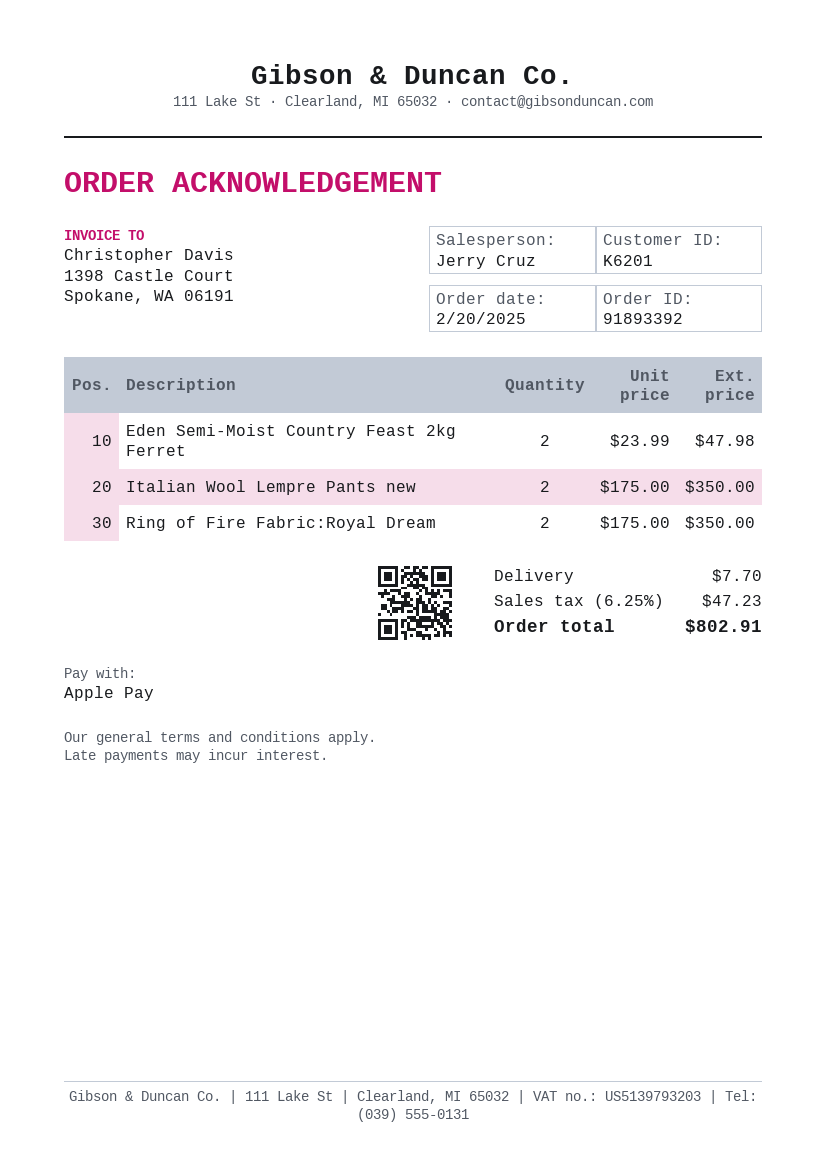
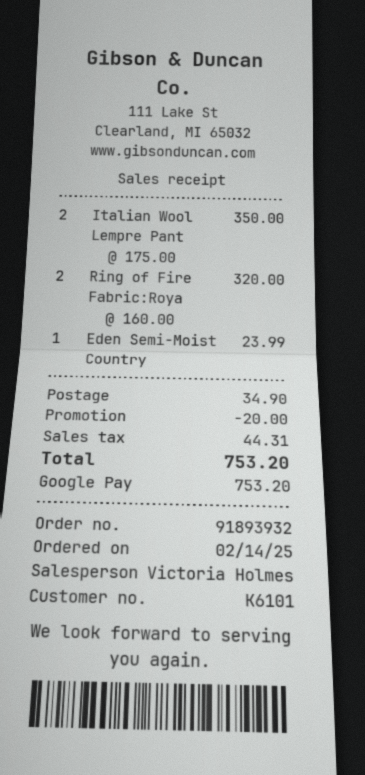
order number: 91893392 -> 91893932
order date: 2025-02-20 -> 2025-02-14
customer number: K6201 -> K6101
sales rep: Jerry Cruz -> Victoria Holmes
payment method: Apple Pay -> Google Pay
Eden Semi-Moist Country Feast 2kg Ferret: 2 x 23.99 = 47.98 -> 1 x 23.99 = 23.99
Ring of Fire Fabric:Royal Dream: 2 x 175.00 = 350.00 -> 2 x 160.00 = 320.00
discount: none -> 20.00
shipping: 7.70 -> 34.90
tax: 47.23 -> 44.31
total: 802.91 -> 753.20

